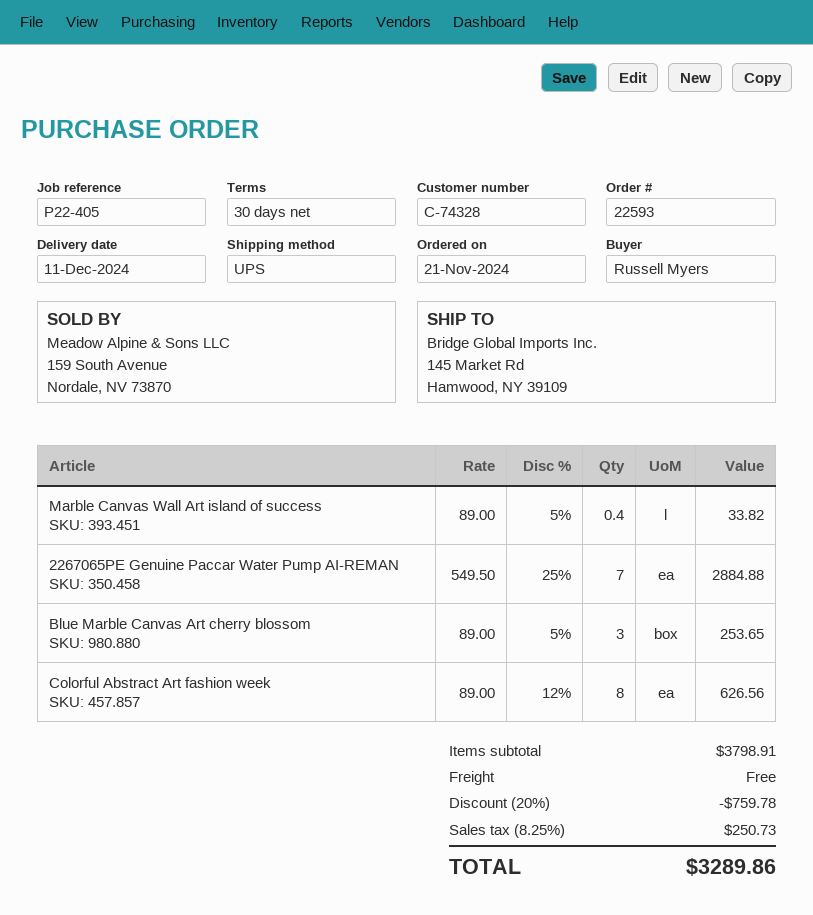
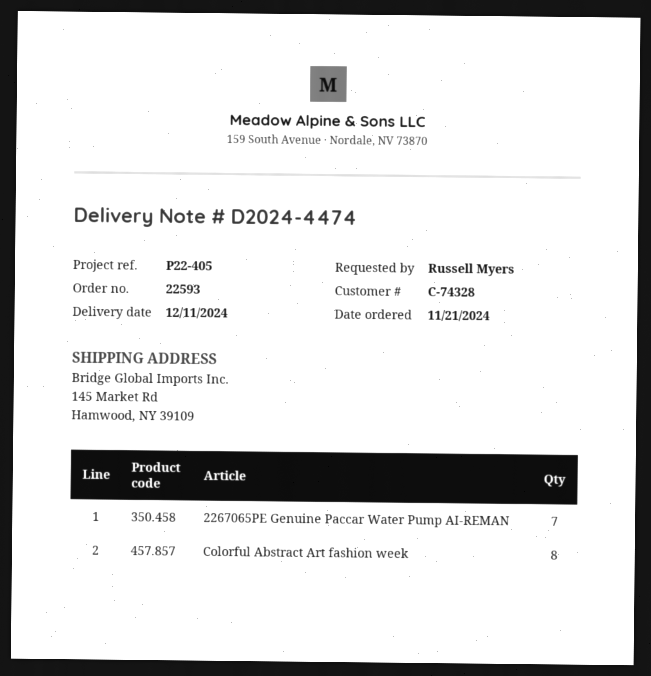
Marble Canvas Wall Art island of success: 0.4 -> none
Blue Marble Canvas Art cherry blossom: 3 -> none

